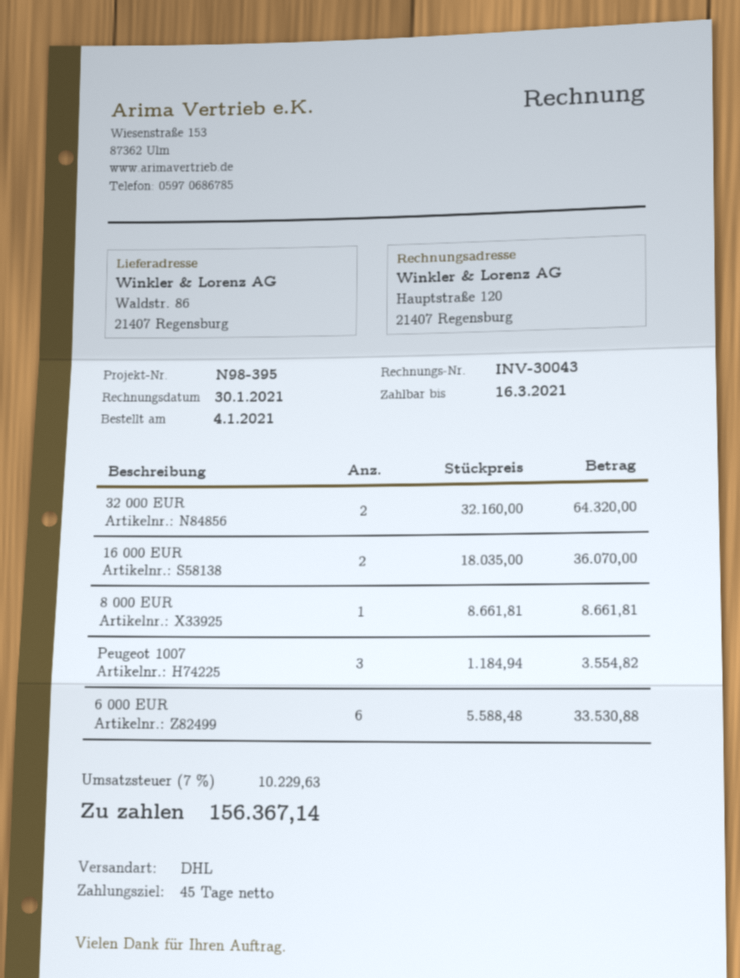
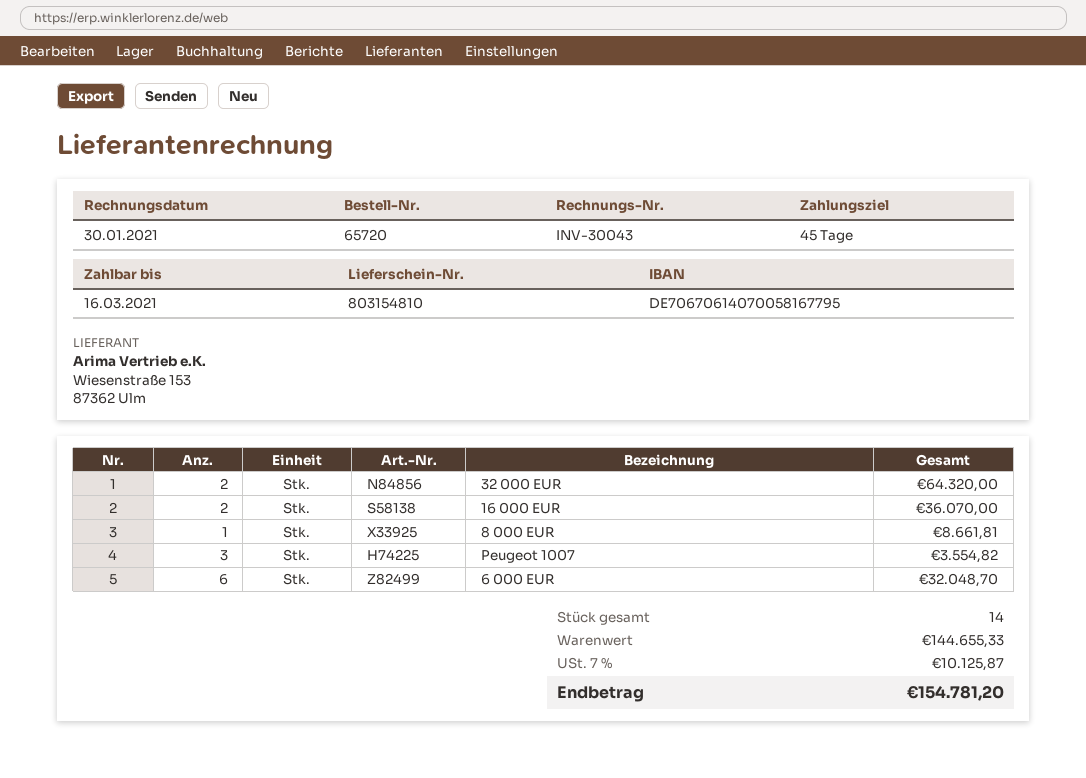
6 000 EUR: 6 for 33530.88 -> 6 for 32048.70
tax: 7% = 10229.63 -> 7% = 10125.87
total: 156367.14 -> 154781.20

